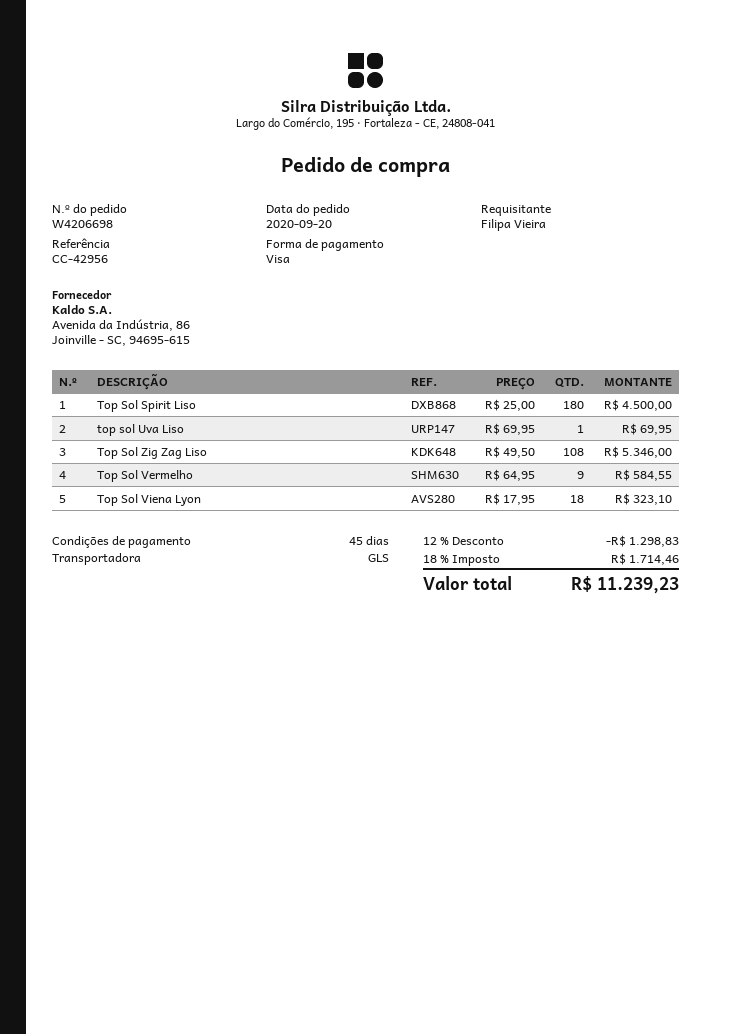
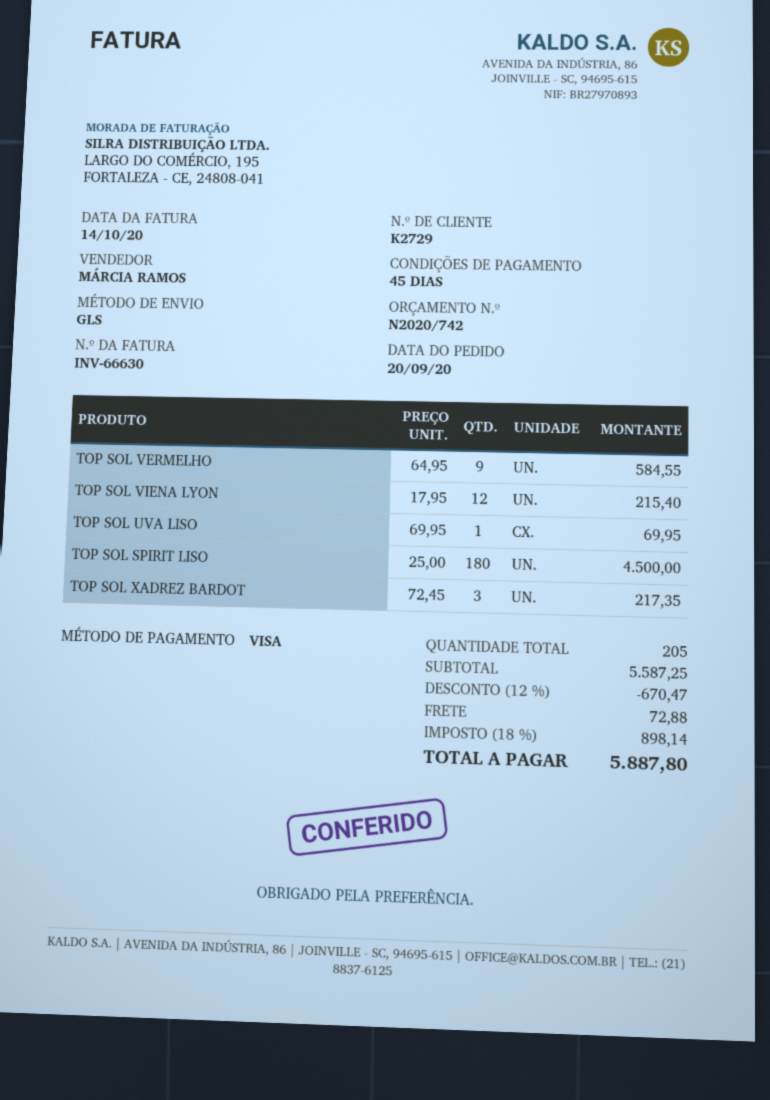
Top Sol Zig Zag Liso: 108 x 49.50 = 5346.00 -> none
Top Sol Viena Lyon: 18 x 17.95 = 323.10 -> 12 x 17.95 = 215.40
TOP SOL XADREZ BARDOT: none -> 3 x 72.45 = 217.35
discount: 12% = 1298.83 -> 12% = 670.47
shipping: none -> 72.88
tax: 18% = 1714.46 -> 18% = 898.14
total: 11239.23 -> 5887.80

